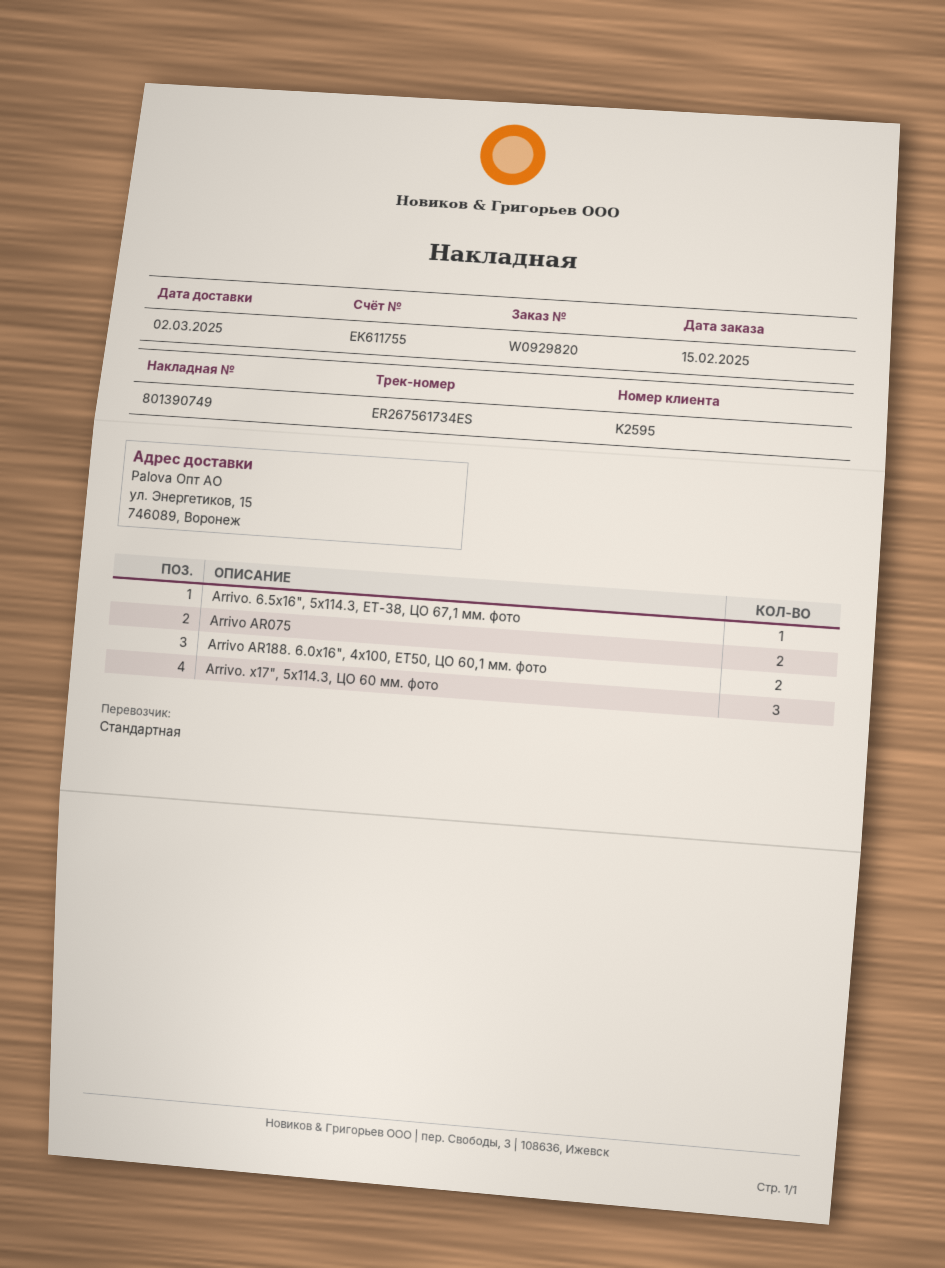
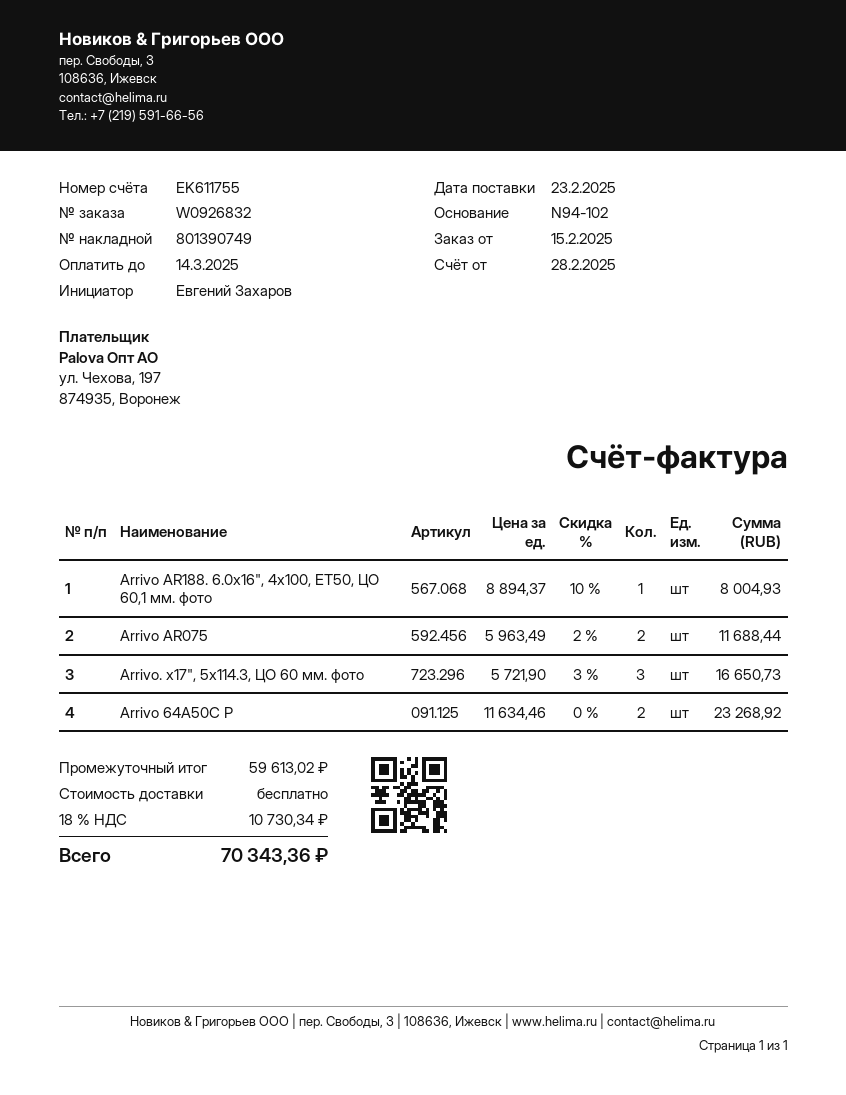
order number: W0929820 -> W0926832
delivery date: 2025-03-02 -> 2025-02-23
Arrivo. 6.5x16", 5x114.3, ET-38, ЦО 67,1 мм. фото: 1 -> none
Arrivo AR188. 6.0x16", 4x100, ET50, ЦО 60,1 мм. фото: 2 -> 1
Arrivo 64A50C P: none -> 2

